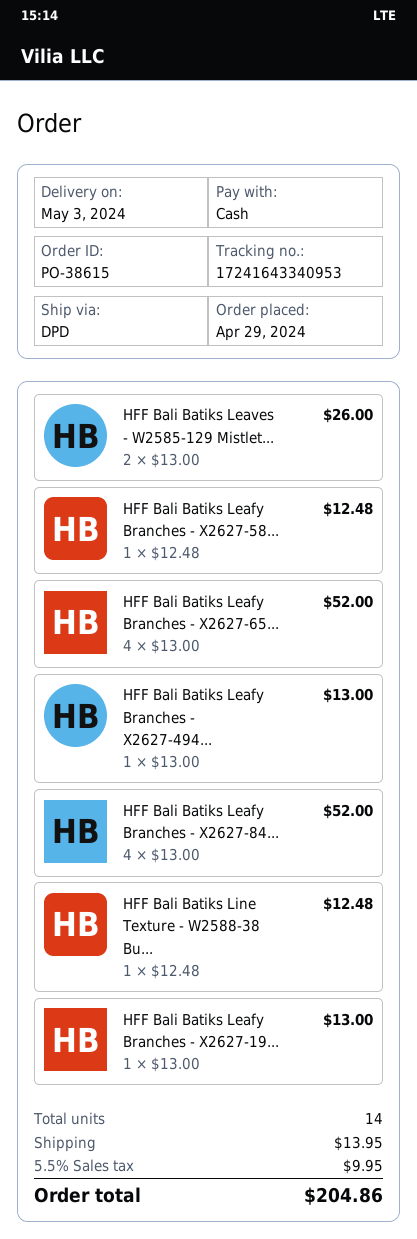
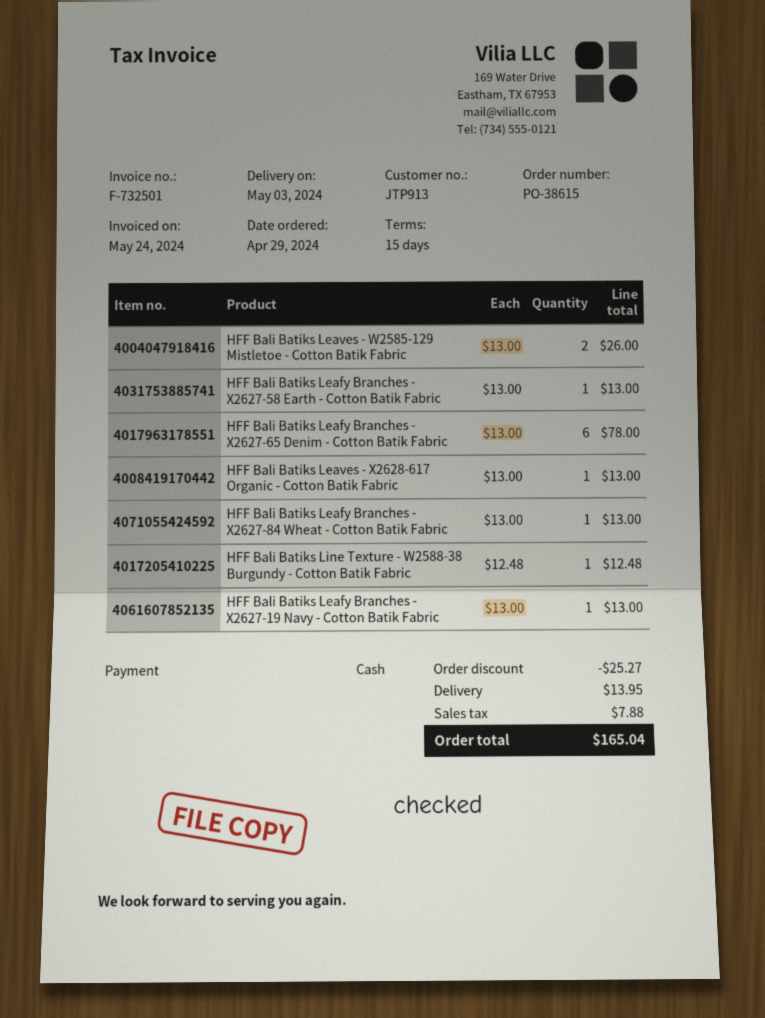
HFF Bali Batiks Leafy Branches - X2627-58...: 1 x 12.48 = 12.48 -> 1 x 13.00 = 13.00
HFF Bali Batiks Leafy Branches - X2627-65...: 4 x 13.00 = 52.00 -> 6 x 13.00 = 78.00
HFF Bali Batiks Leafy Branches - X2627-494...: 1 x 13.00 = 13.00 -> none
HFF Bali Batiks Leafy Branches - X2627-84...: 4 x 13.00 = 52.00 -> 1 x 13.00 = 13.00
HFF Bali Batiks Leaves - X2628-617 Organic - Cotton Batik Fabric: none -> 1 x 13.00 = 13.00
discount: none -> 25.27
tax: 9.95 -> 7.88
total: 204.86 -> 165.04

